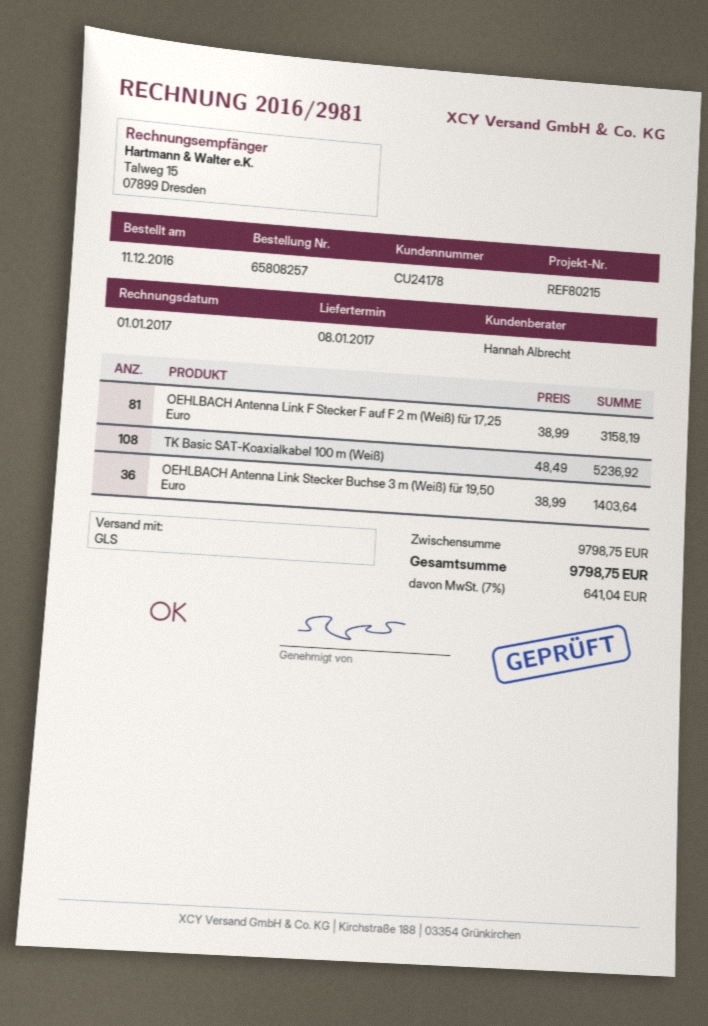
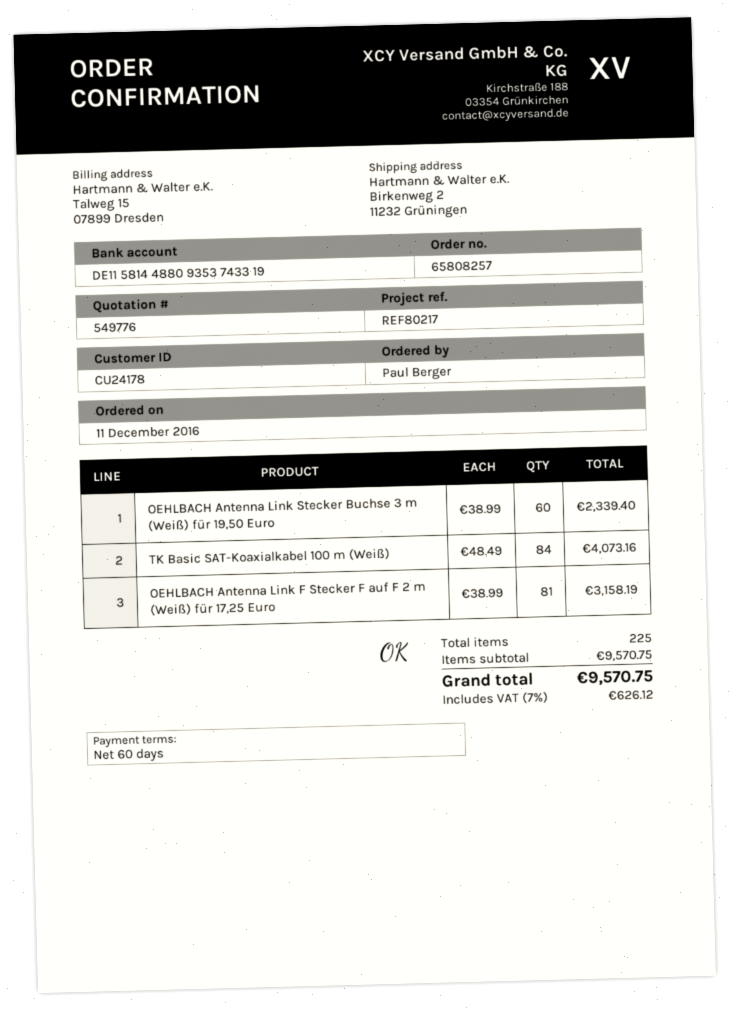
reference: REF80215 -> REF80217
TK Basic SAT-Koaxialkabel 100 m (Weiß): 108 x 48.49 = 5236.92 -> 84 x 48.49 = 4073.16
OEHLBACH Antenna Link Stecker Buchse 3 m (Weiß) für 19,50 Euro: 36 x 38.99 = 1403.64 -> 60 x 38.99 = 2339.40
subtotal: 9798.75 -> 9570.75
tax: 7% = 641.04 -> 7% = 626.12
total: 9798.75 -> 9570.75

